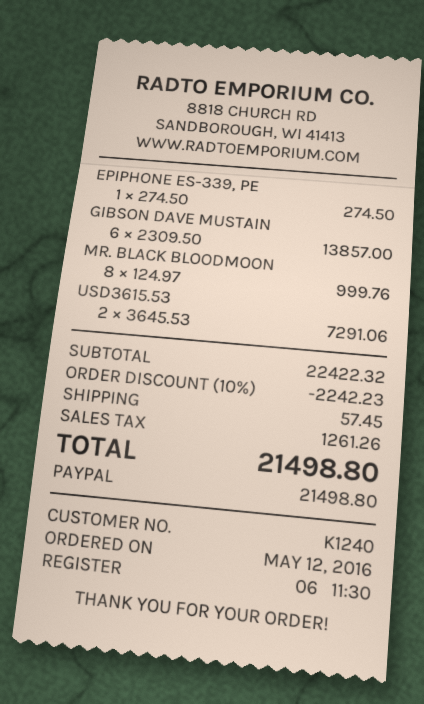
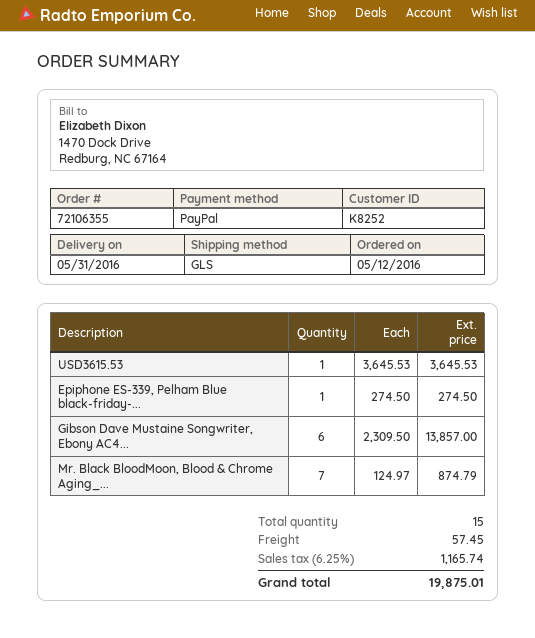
customer number: K1240 -> K8252
MR. BLACK BLOODMOON: 8 x 124.97 = 999.76 -> 7 x 124.97 = 874.79
USD3615.53: 2 x 3645.53 = 7291.06 -> 1 x 3645.53 = 3645.53
discount: 10% = 2242.23 -> none
tax: 1261.26 -> 1165.74
total: 21498.80 -> 19875.01

